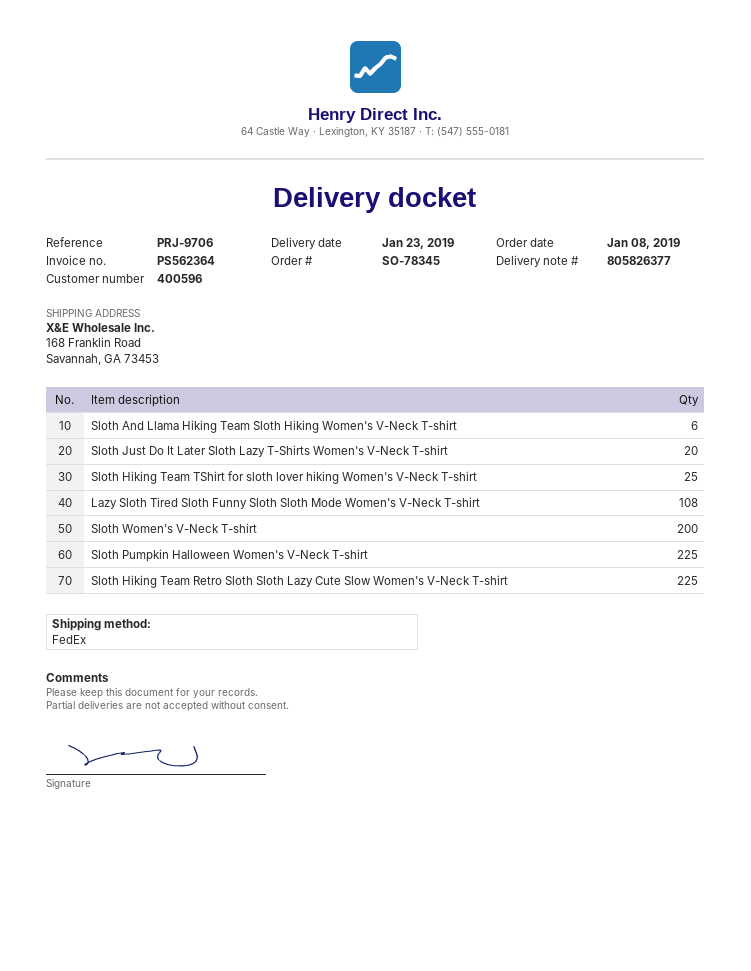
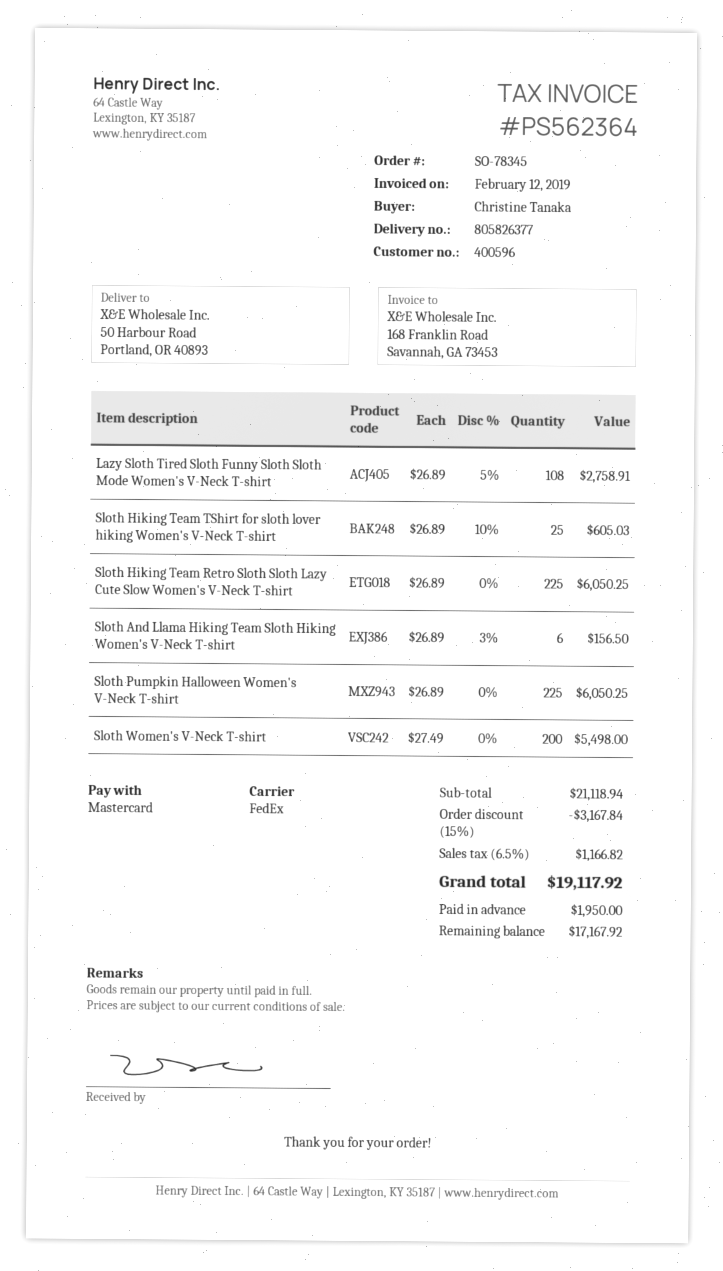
ship to: 168 Franklin Road, Savannah, GA 73453 -> 50 Harbour Road, Portland, OR 40893
Sloth Just Do It Later Sloth Lazy T-Shirts Women's V-Neck T-shirt: 20 -> none

